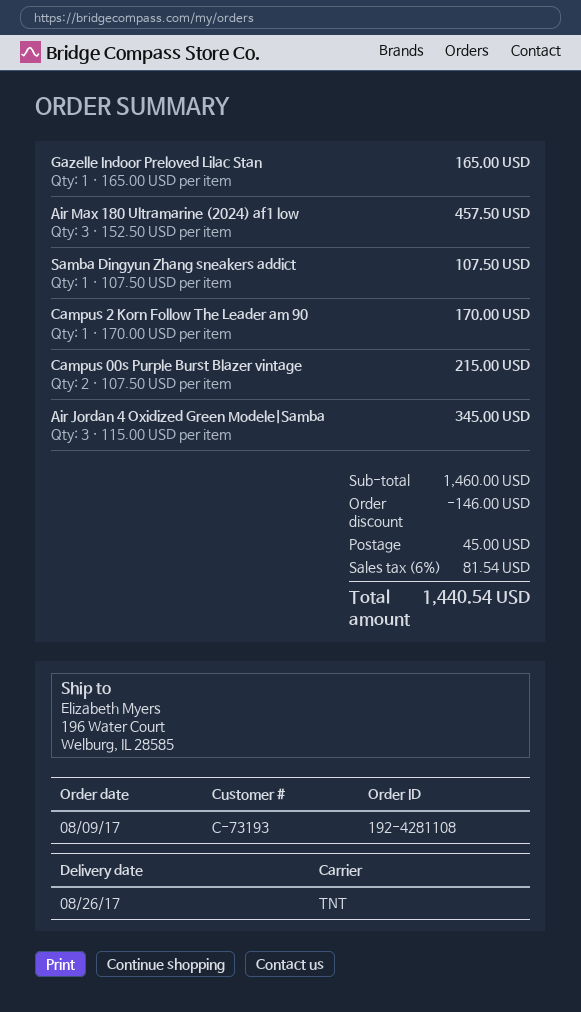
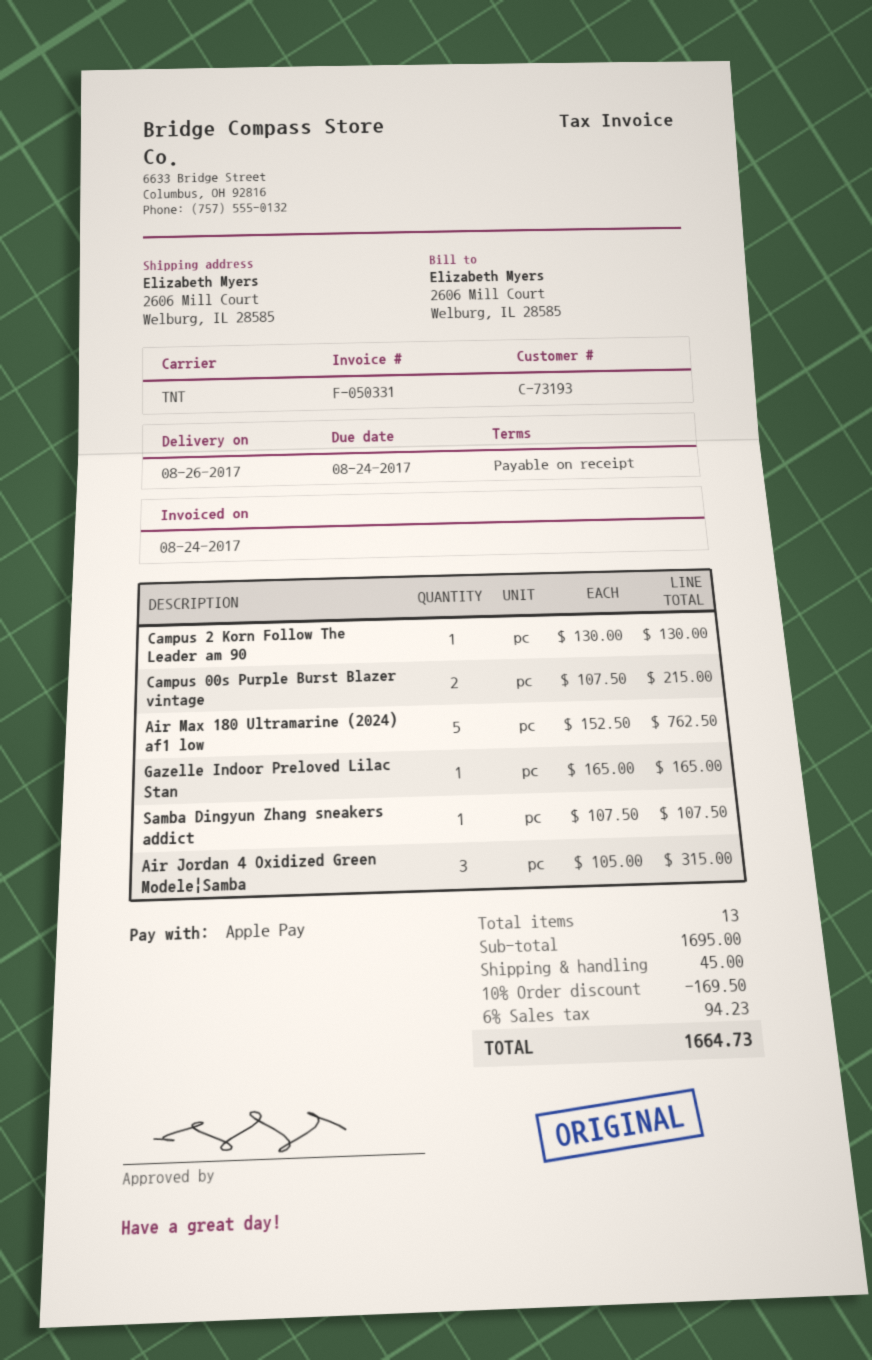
ship to: 196 Water Court, Welburg, IL 28585 -> 2606 Mill Court, Welburg, IL 28585
Air Max 180 Ultramarine (2024) af1 low: 3 x 152.50 = 457.50 -> 5 x 152.50 = 762.50
Campus 2 Korn Follow The Leader am 90: 1 x 170.00 = 170.00 -> 1 x 130.00 = 130.00
Air Jordan 4 Oxidized Green Modele|Samba: 3 x 115.00 = 345.00 -> 3 x 105.00 = 315.00
subtotal: 1460.00 -> 1695.00
discount: 146.00 -> 169.50
tax: 6% = 81.54 -> 6% = 94.23
total: 1440.54 -> 1664.73

